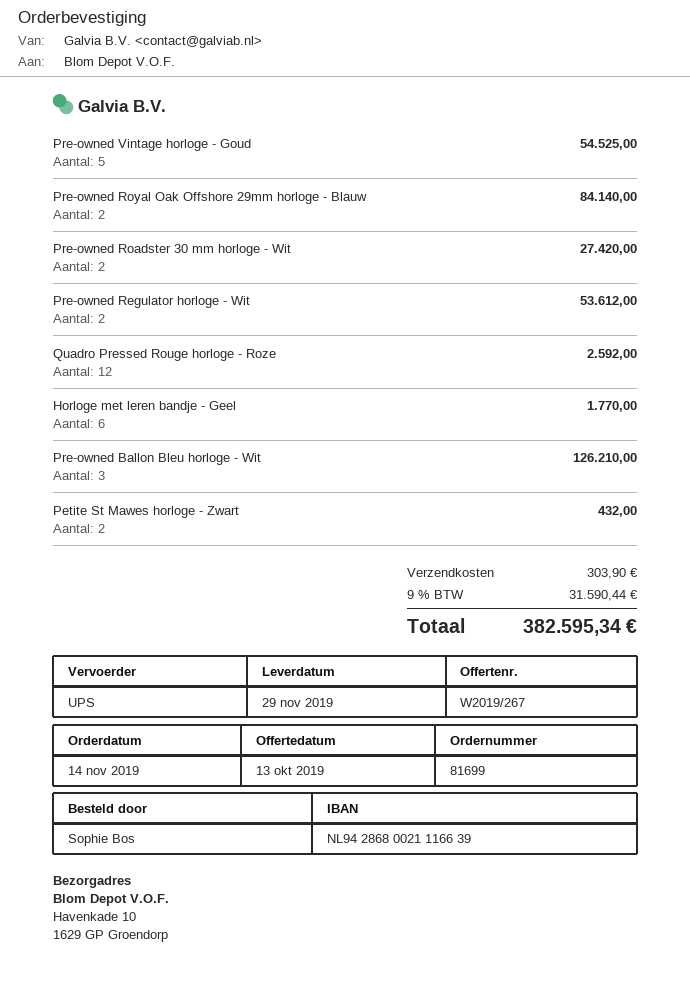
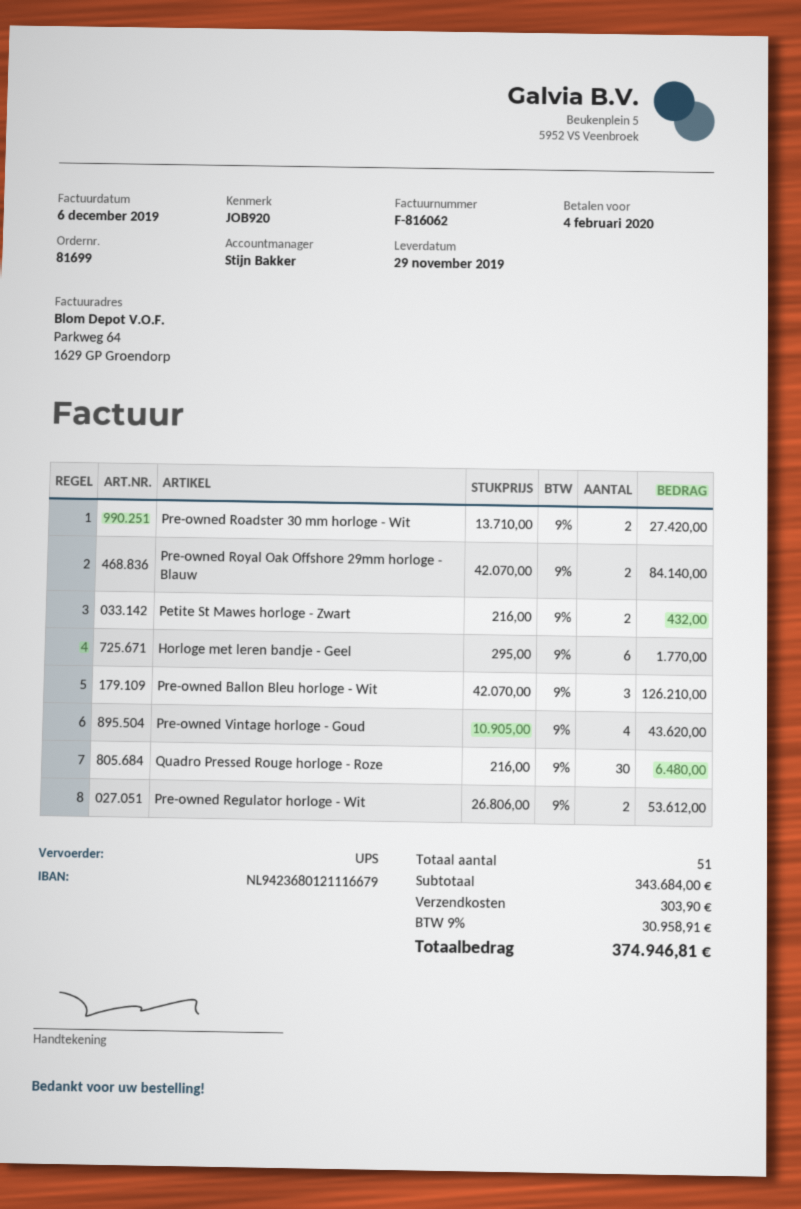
bank account: NL9428680021116639 -> NL9423680121116679
Pre-owned Vintage horloge - Goud: 5 for 54525.00 -> 4 for 43620.00
Quadro Pressed Rouge horloge - Roze: 12 for 2592.00 -> 30 for 6480.00
tax: 9% = 31590.44 -> 9% = 30958.91
total: 382595.34 -> 374946.81

